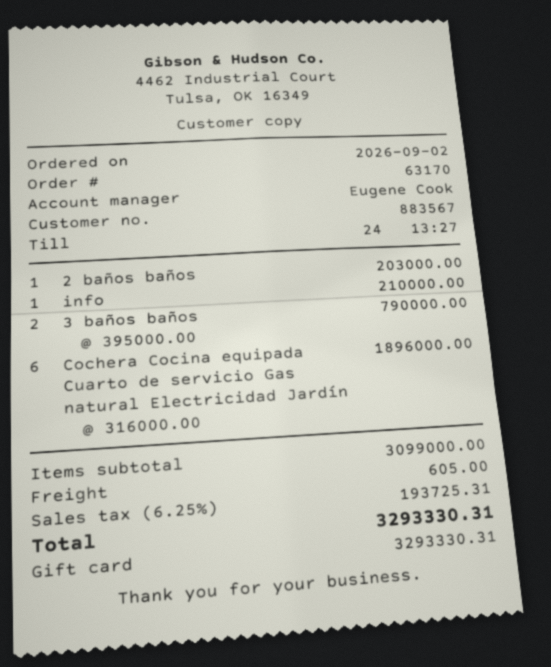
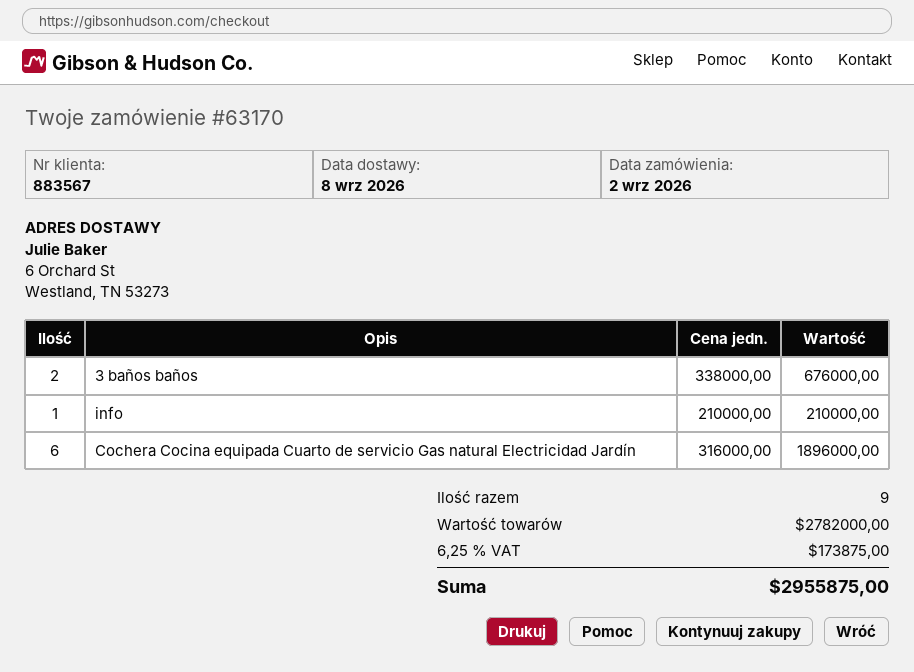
2 baños baños: 1 x 203000.00 = 203000.00 -> none
3 baños baños: 2 x 395000.00 = 790000.00 -> 2 x 338000.00 = 676000.00
subtotal: 3099000.00 -> 2782000.00
shipping: 605.00 -> none
tax: 6.25% = 193725.31 -> 6.25% = 173875.00
total: 3293330.31 -> 2955875.00

